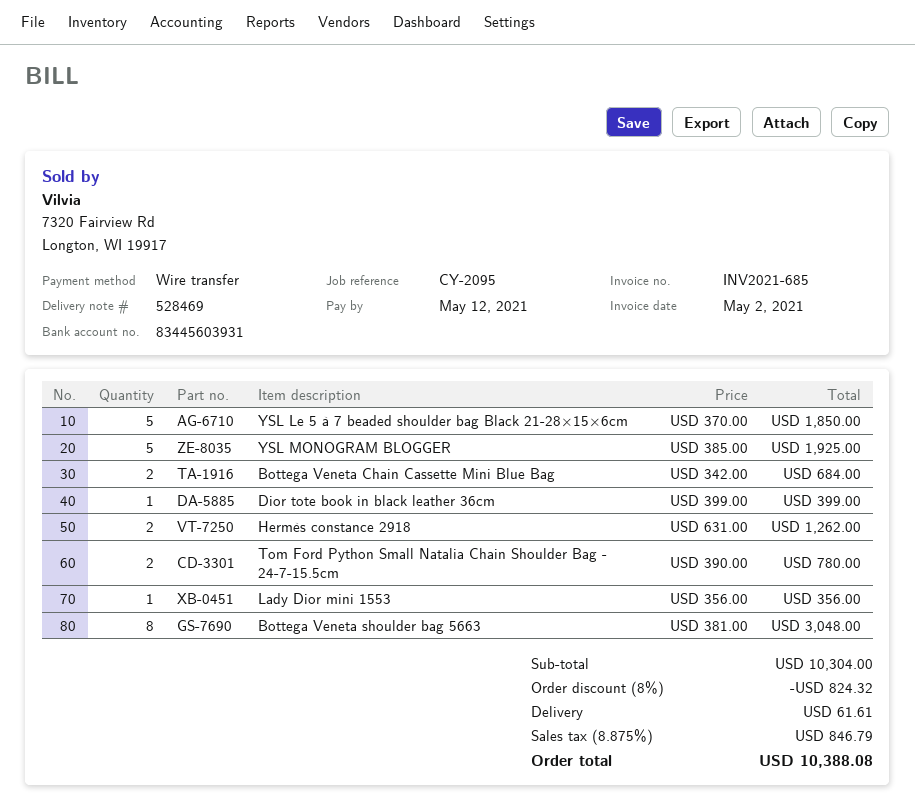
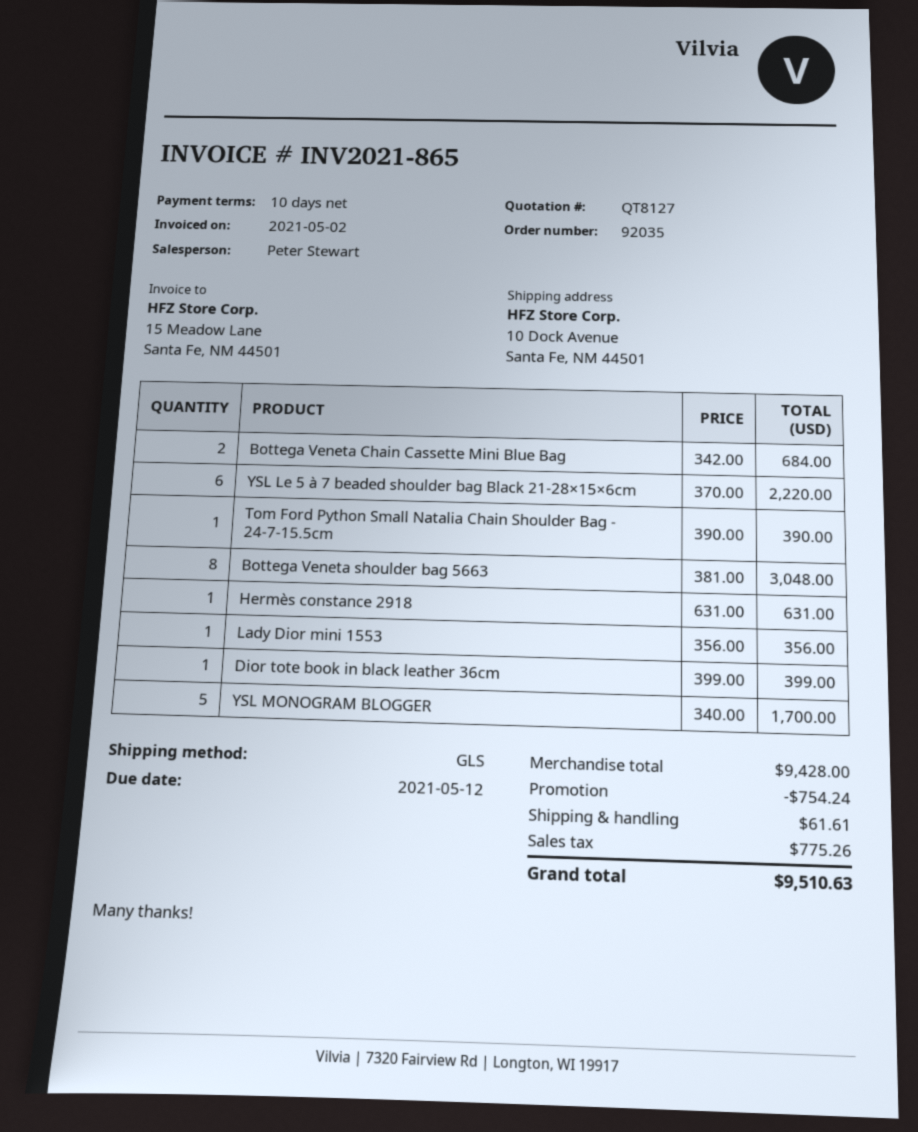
invoice number: INV2021-685 -> INV2021-865
YSL Le 5 à 7 beaded shoulder bag Black 21-28×15×6cm: 5 x 370.00 = 1850.00 -> 6 x 370.00 = 2220.00
YSL MONOGRAM BLOGGER: 5 x 385.00 = 1925.00 -> 5 x 340.00 = 1700.00
Hermès constance 2918: 2 x 631.00 = 1262.00 -> 1 x 631.00 = 631.00
Tom Ford Python Small Natalia Chain Shoulder Bag - 24-7-15.5cm: 2 x 390.00 = 780.00 -> 1 x 390.00 = 390.00
subtotal: 10304.00 -> 9428.00
discount: 824.32 -> 754.24
tax: 846.79 -> 775.26
total: 10388.08 -> 9510.63

